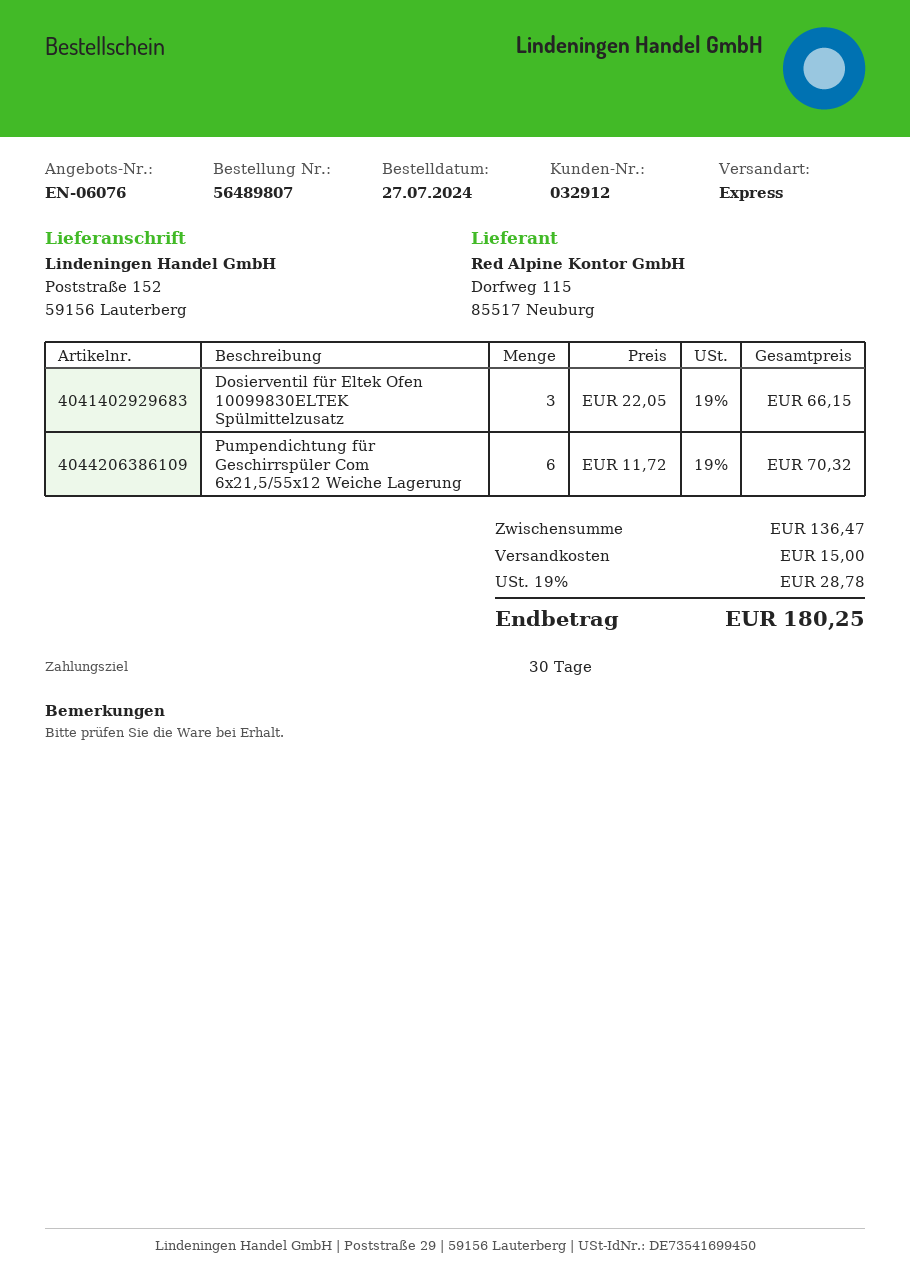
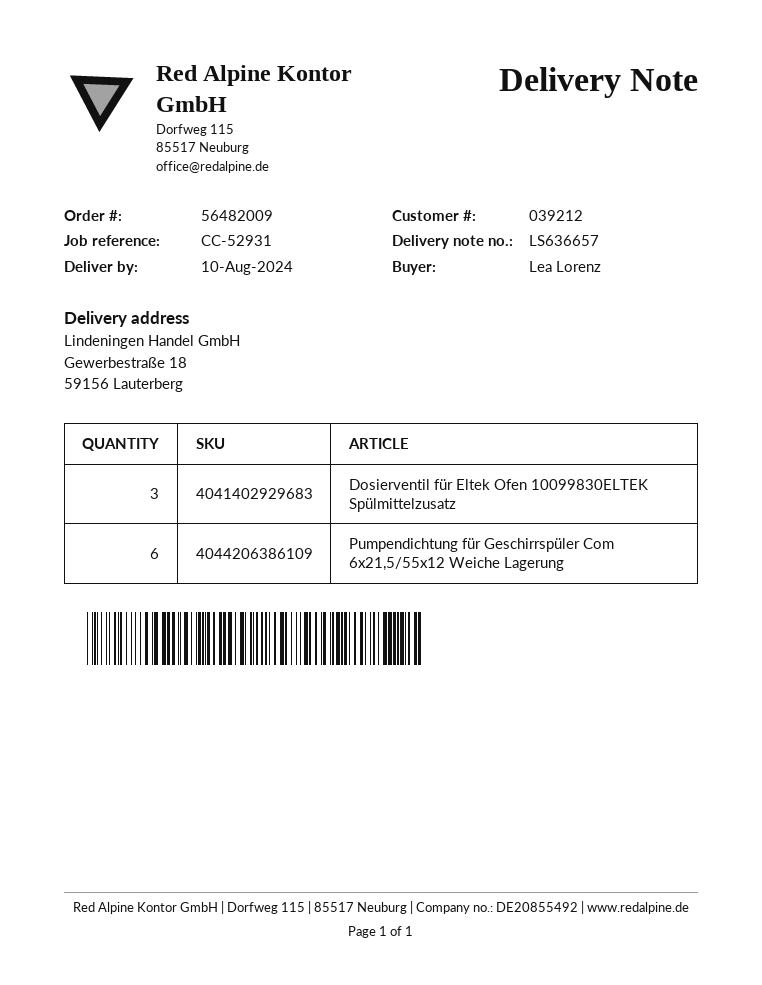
order number: 56489807 -> 56482009
customer number: 032912 -> 039212
ship to: Poststraße 152, 59156 Lauterberg -> Gewerbestraße 18, 59156 Lauterberg

